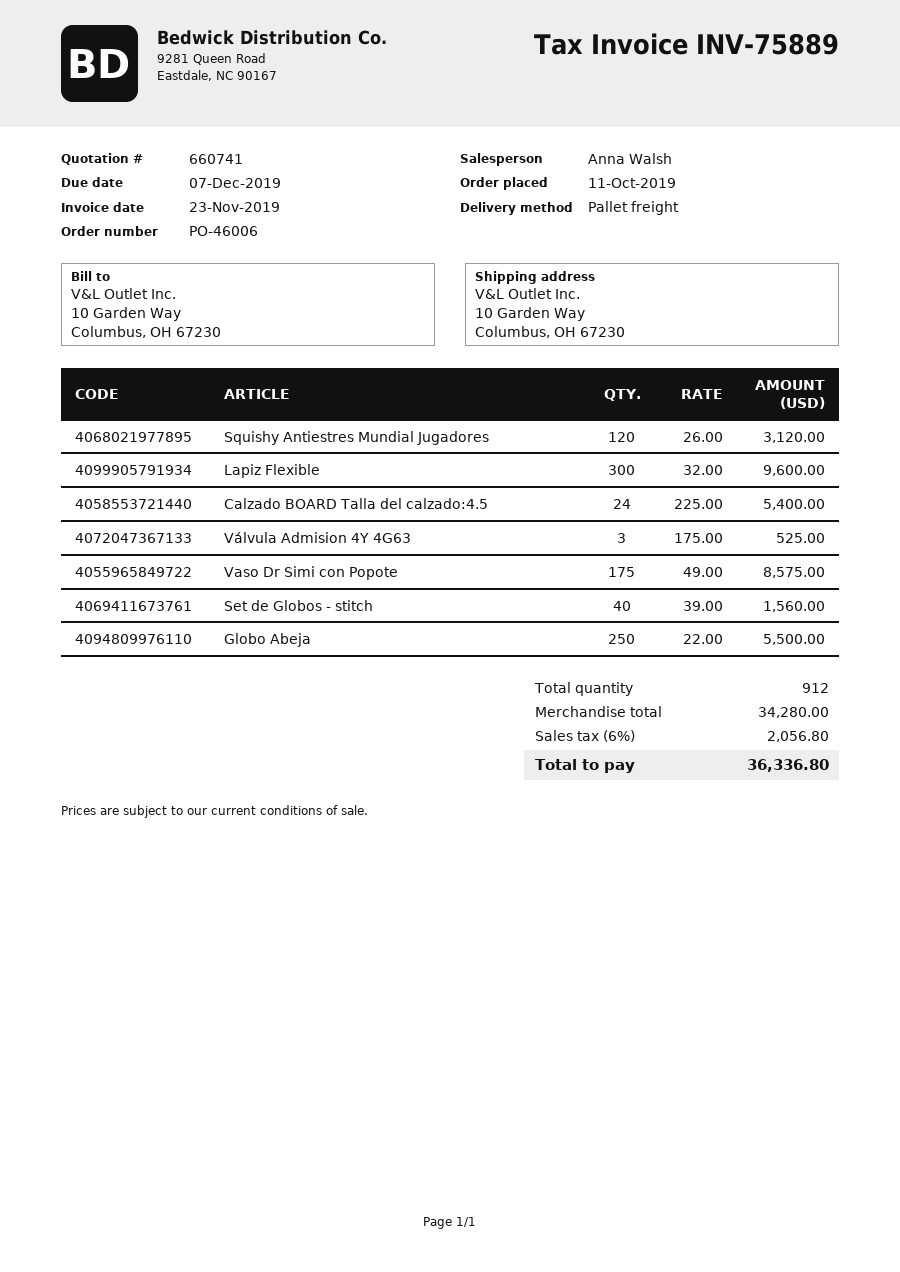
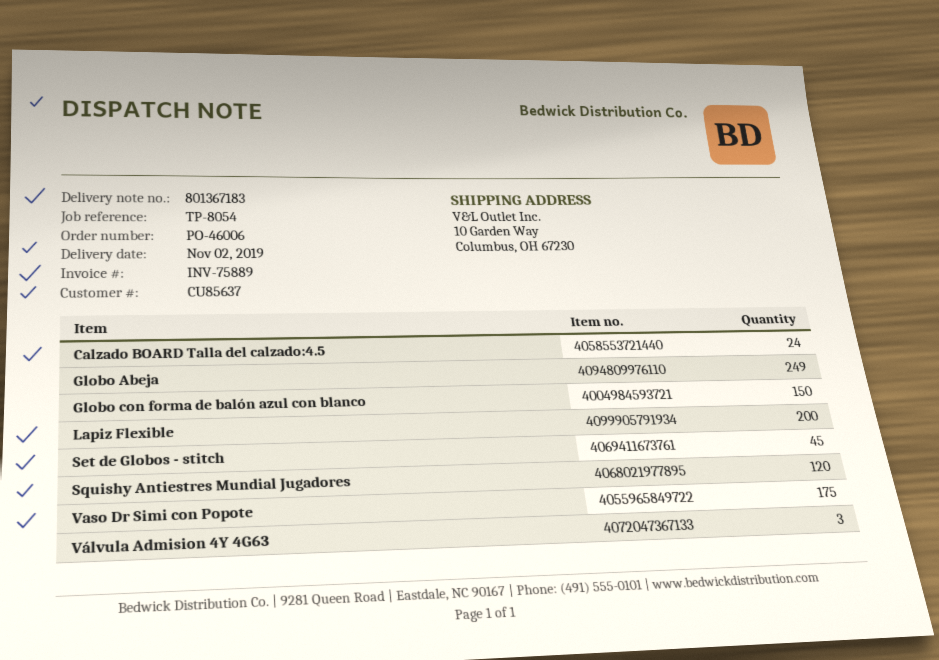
Lapiz Flexible: 300 -> 200
Set de Globos - stitch: 40 -> 45
Globo Abeja: 250 -> 249
Globo con forma de balón azul con blanco: none -> 150

